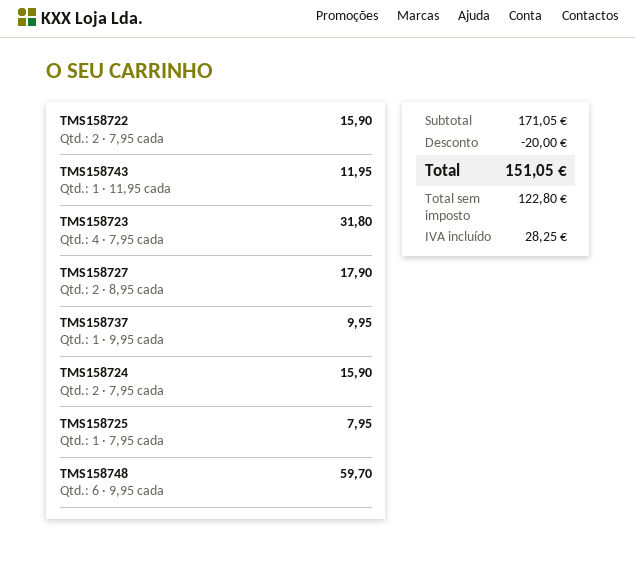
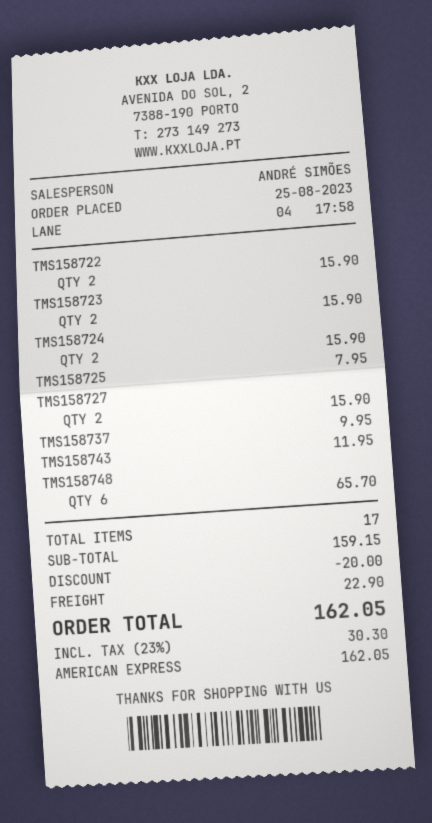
TMS158723: 4 for 31.80 -> 2 for 15.90
TMS158727: 2 for 17.90 -> 2 for 15.90
TMS158748: 6 for 59.70 -> 6 for 65.70
subtotal: 171.05 -> 159.15
shipping: none -> 22.90
tax: 28.25 -> 30.30
total: 151.05 -> 162.05

